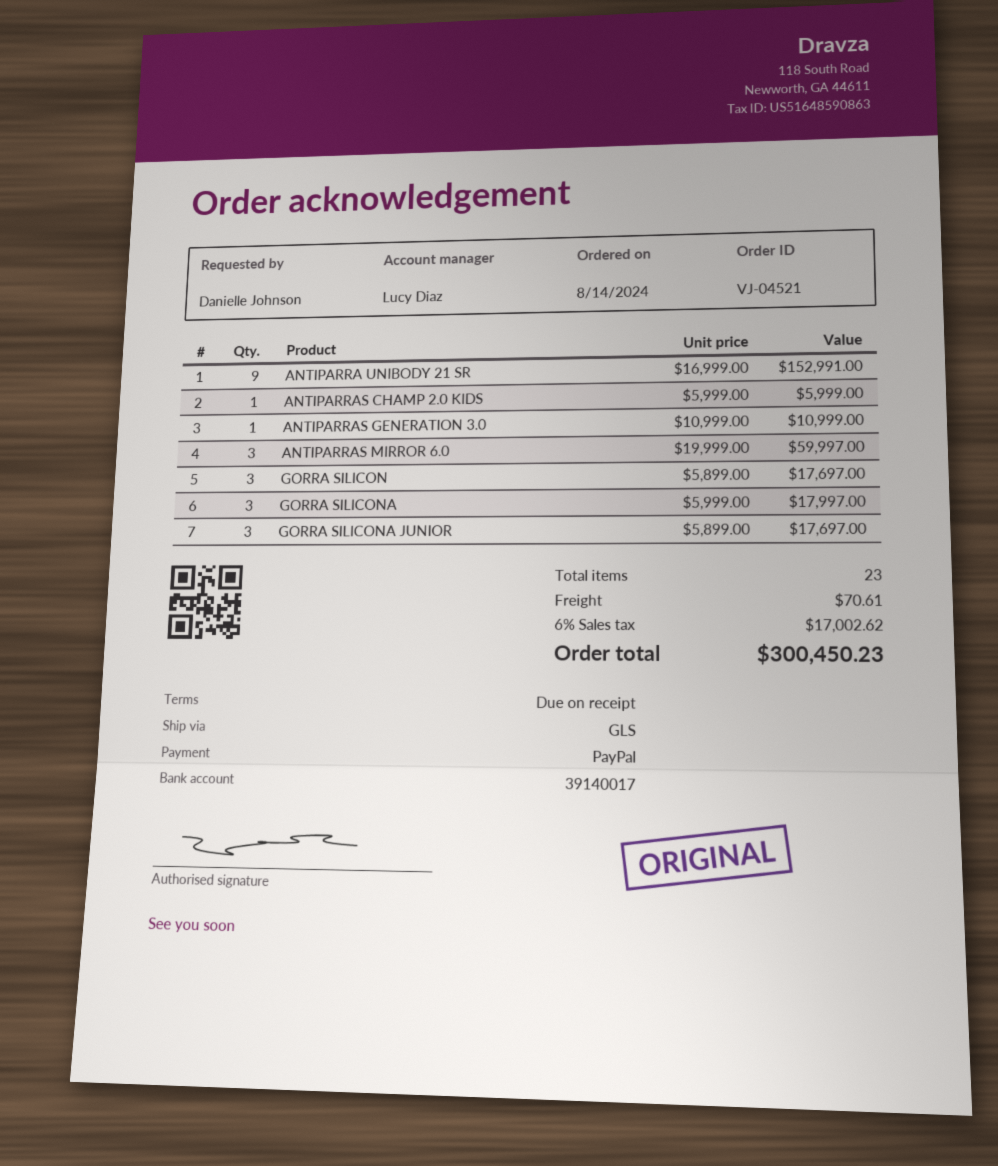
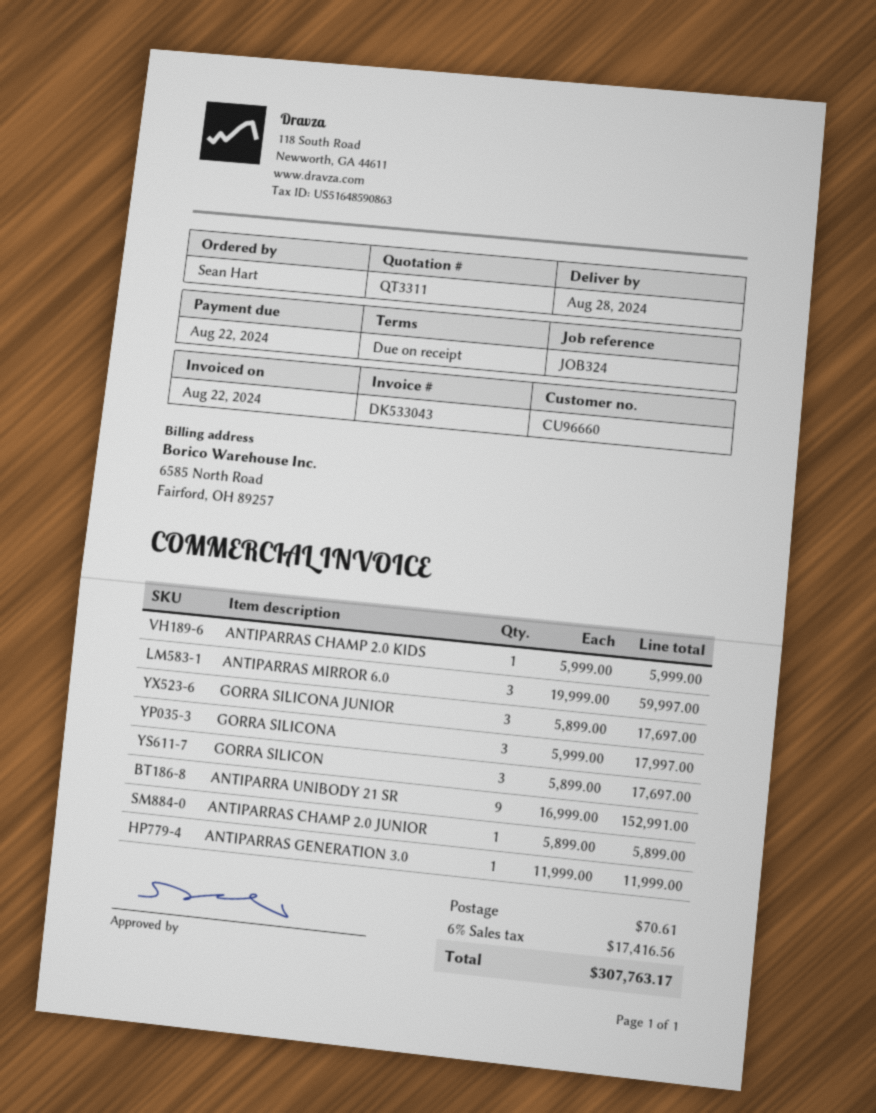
ordered by: Danielle Johnson -> Sean Hart
ANTIPARRAS GENERATION 3.0: 1 x 10999.00 = 10999.00 -> 1 x 11999.00 = 11999.00
ANTIPARRAS CHAMP 2.0 JUNIOR: none -> 1 x 5899.00 = 5899.00
tax: 6% = 17002.62 -> 6% = 17416.56
total: 300450.23 -> 307763.17

